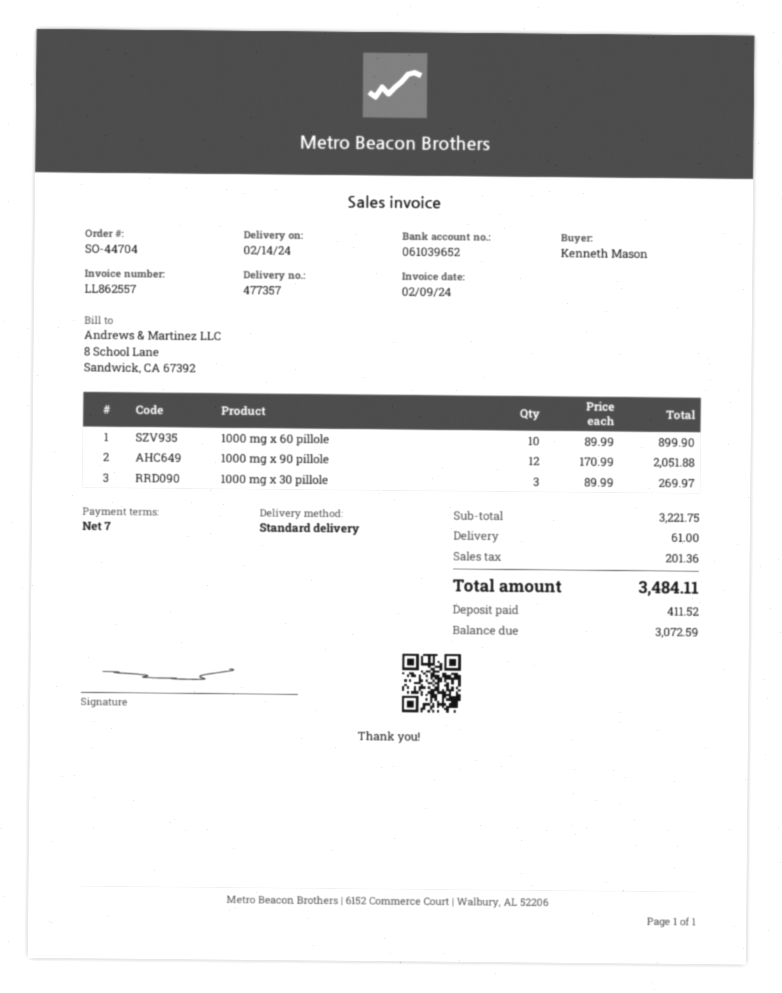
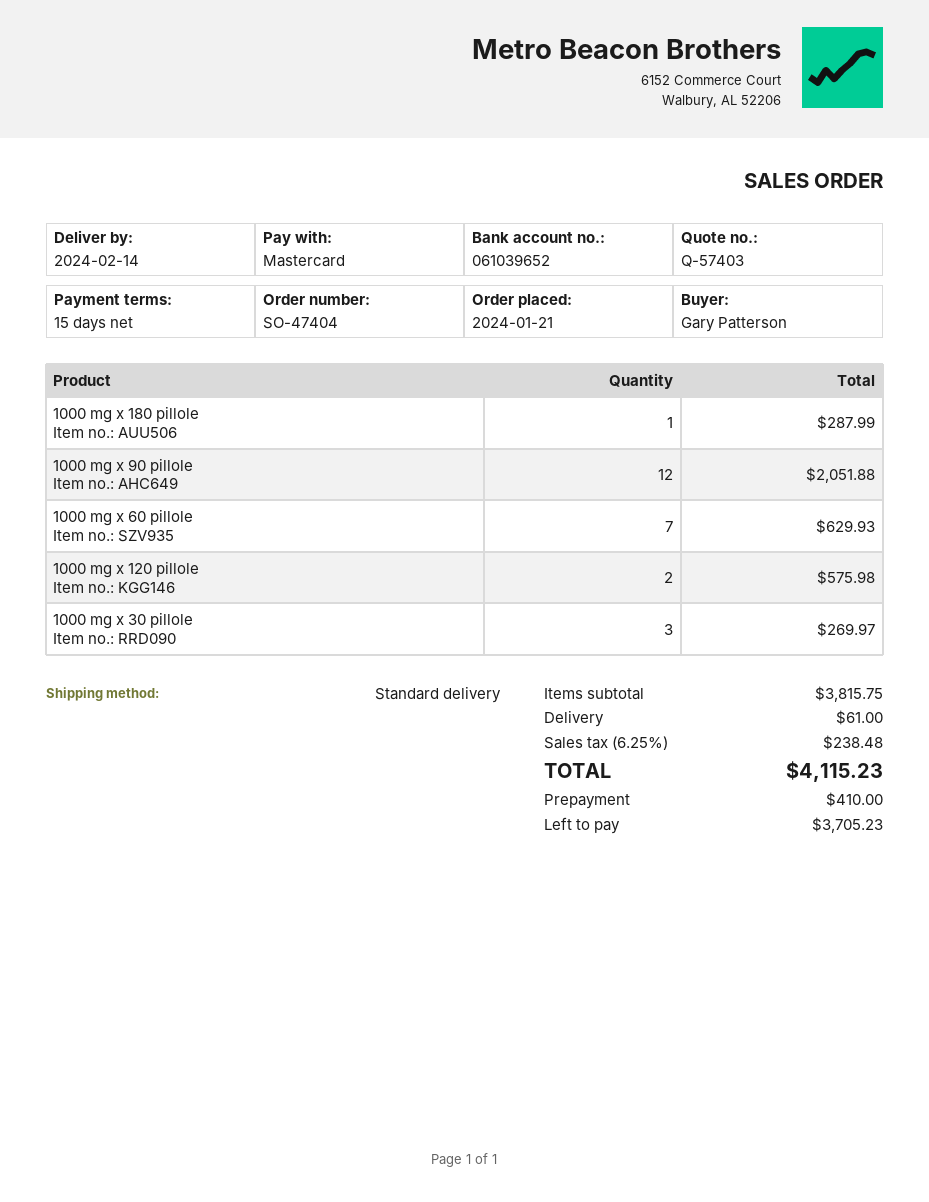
order number: SO-44704 -> SO-47404
payment terms: 7 days -> 15 days
ordered by: Kenneth Mason -> Gary Patterson
1000 mg x 60 pillole: 10 for 899.90 -> 7 for 629.93
1000 mg x 180 pillole: none -> 1 for 287.99
1000 mg x 120 pillole: none -> 2 for 575.98
subtotal: 3221.75 -> 3815.75
tax: 201.36 -> 238.48
total: 3484.11 -> 4115.23
deposit: 411.52 -> 410.00
balance: 3072.59 -> 3705.23

